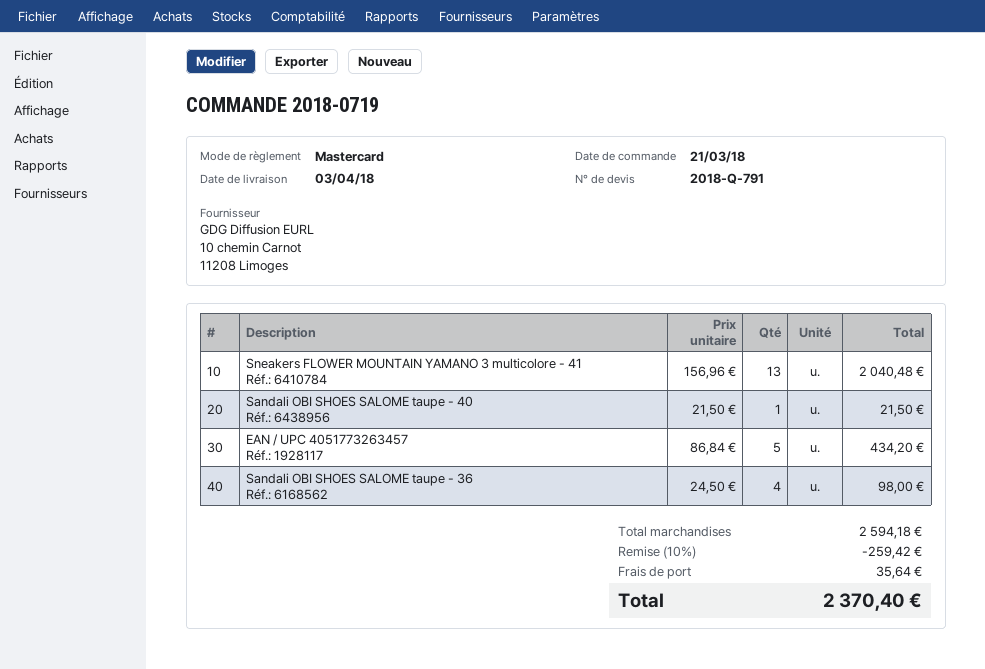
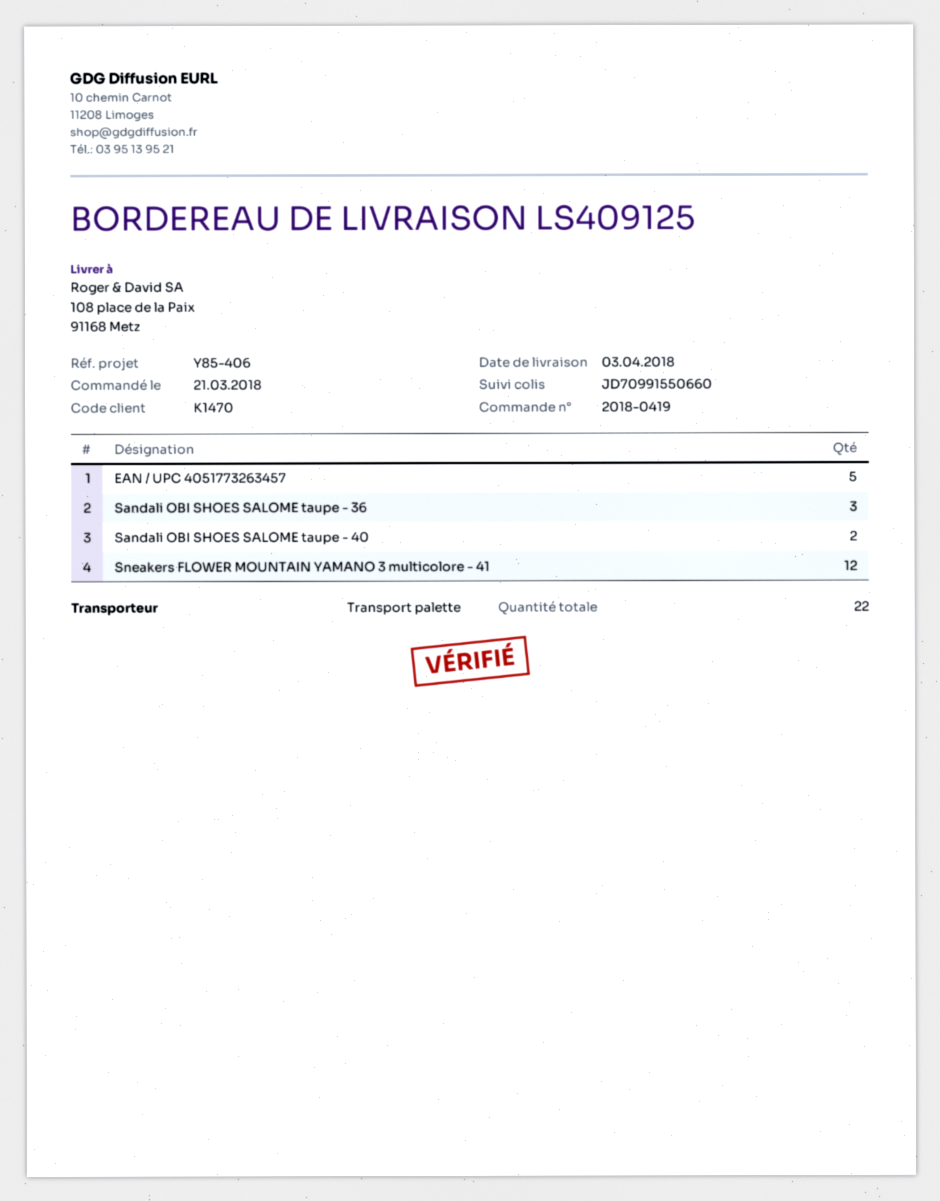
order number: 2018-0719 -> 2018-0419
Sneakers FLOWER MOUNTAIN YAMANO 3 multicolore - 41: 13 -> 12
Sandali OBI SHOES SALOME taupe - 40: 1 -> 2
Sandali OBI SHOES SALOME taupe - 36: 4 -> 3

